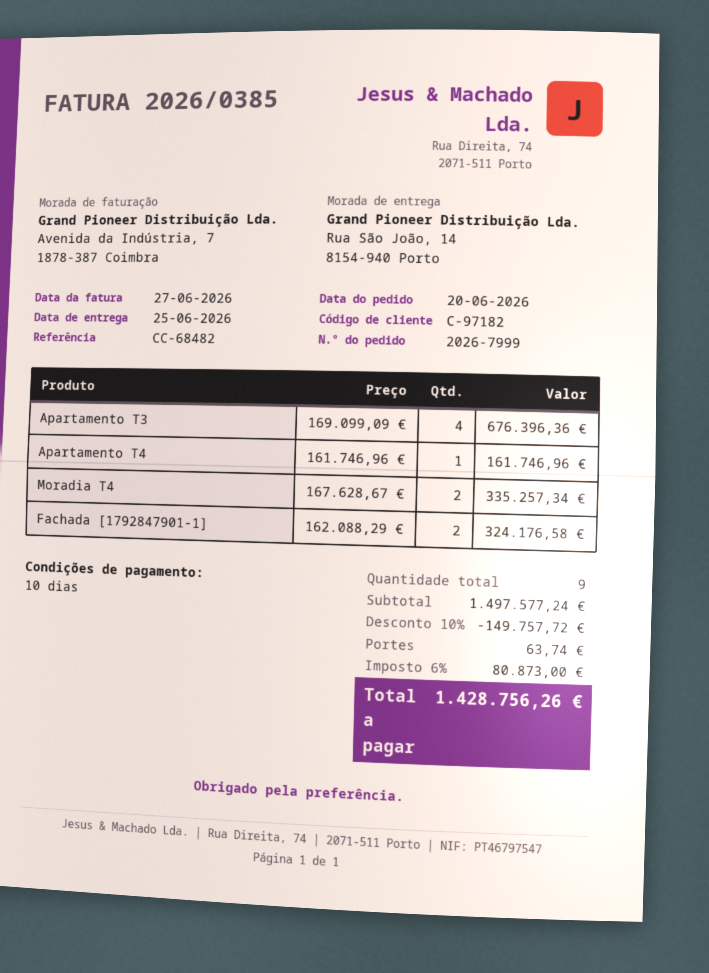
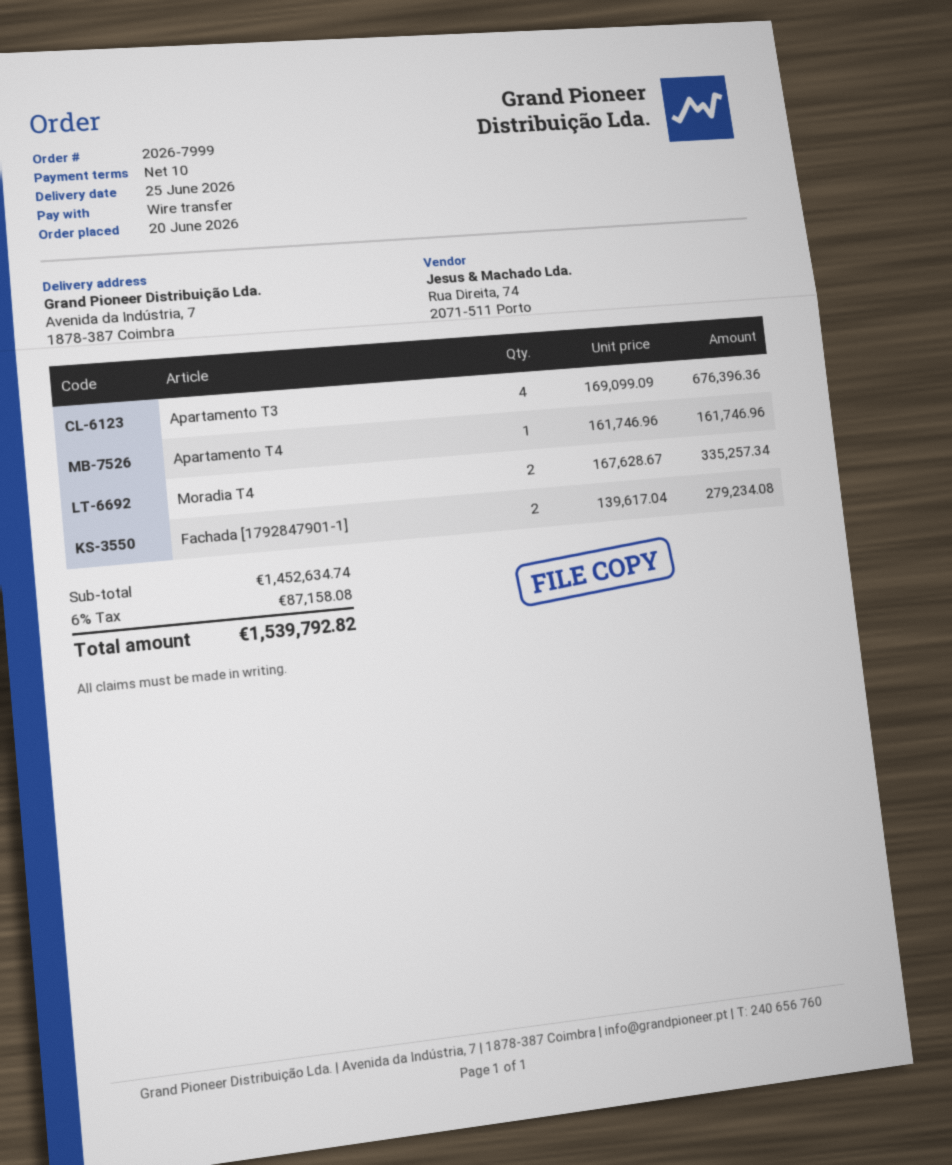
ship to: Rua São João, 14, 8154-940 Porto -> Avenida da Indústria, 7, 1878-387 Coimbra
Fachada [1792847901-1]: 2 x 162088.29 = 324176.58 -> 2 x 139617.04 = 279234.08
subtotal: 1497577.24 -> 1452634.74
discount: 10% = 149757.72 -> none
shipping: 63.74 -> none
tax: 6% = 80873.00 -> 6% = 87158.08
total: 1428756.26 -> 1539792.82

